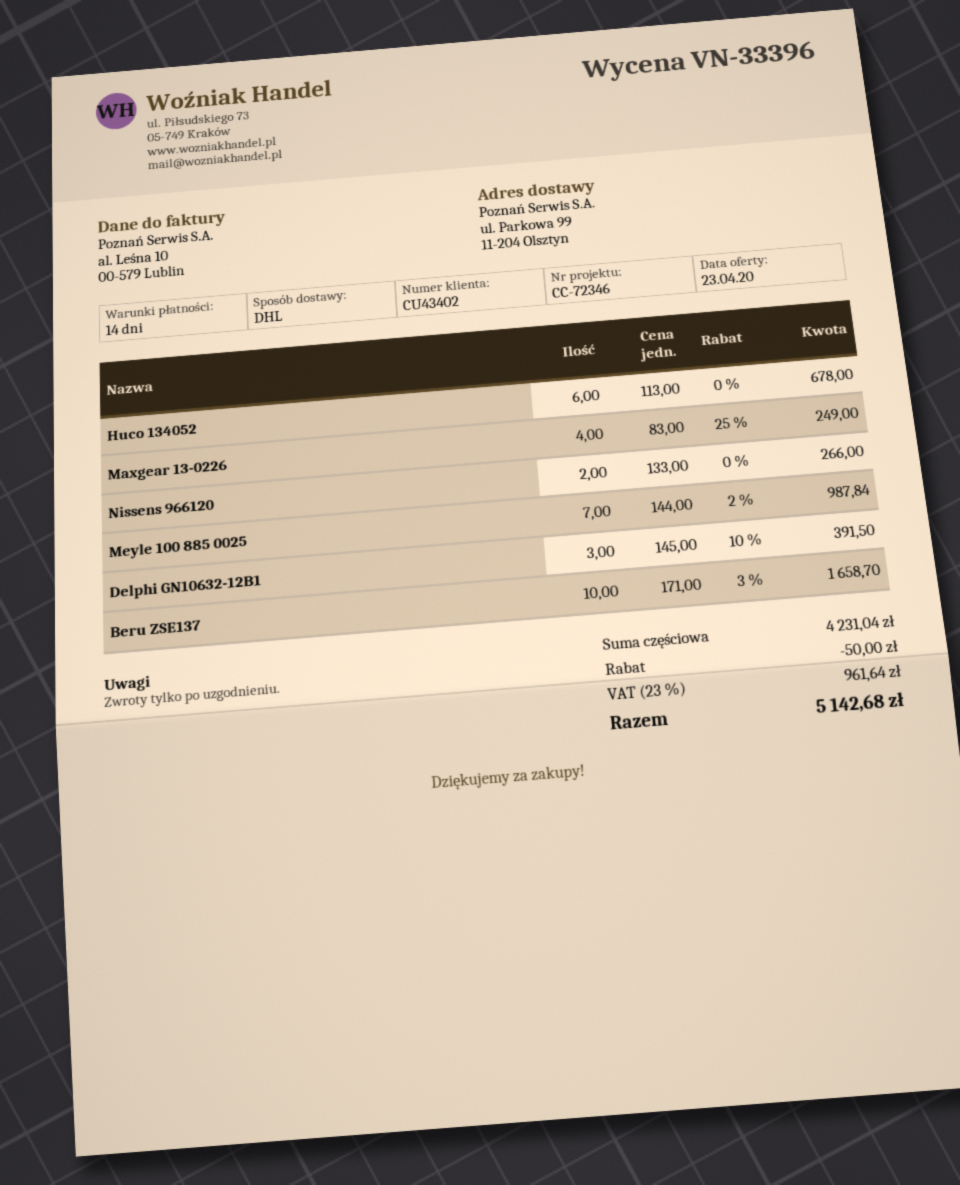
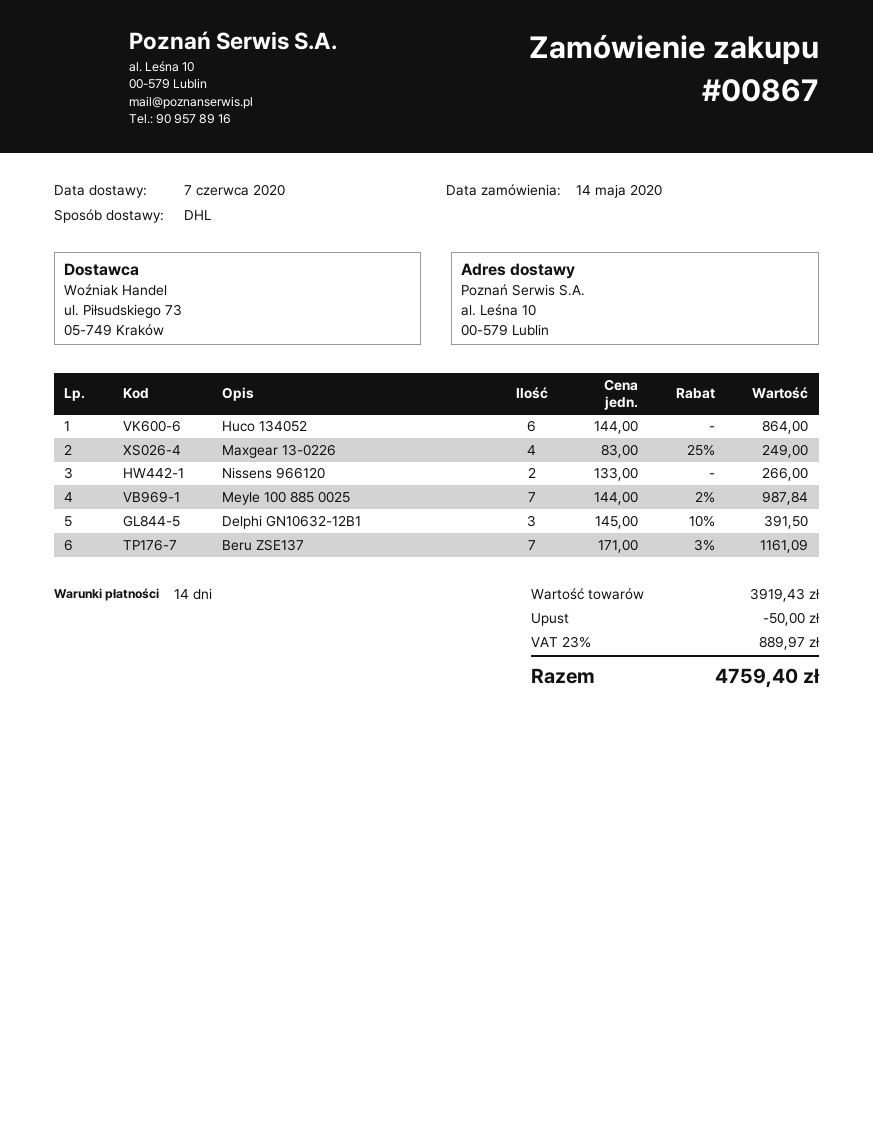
ship to: ul. Parkowa 99, 11-204 Olsztyn -> al. Leśna 10, 00-579 Lublin
Huco 134052: 6 x 113.00 = 678.00 -> 6 x 144.00 = 864.00
Beru ZSE137: 10 x 171.00 - 3% = 1658.70 -> 7 x 171.00 - 3% = 1161.09
subtotal: 4231.04 -> 3919.43
tax: 23% = 961.64 -> 23% = 889.97
total: 5142.68 -> 4759.40

